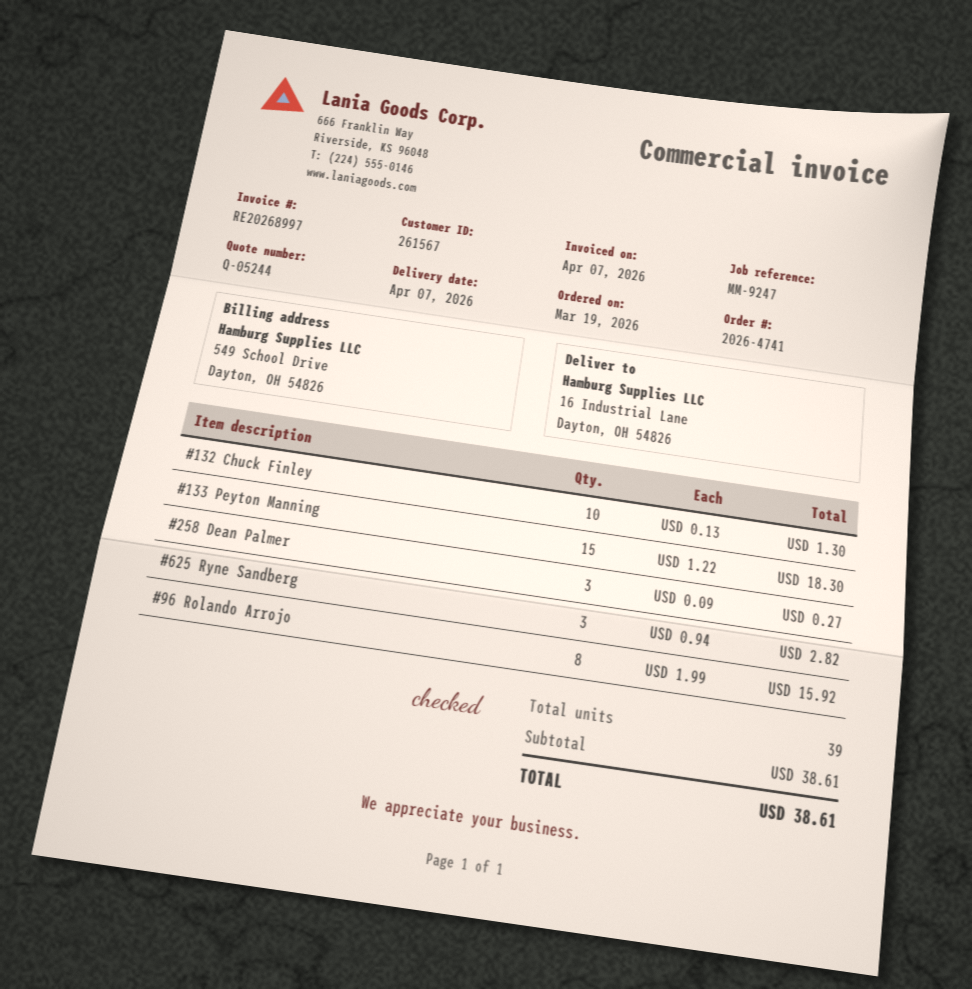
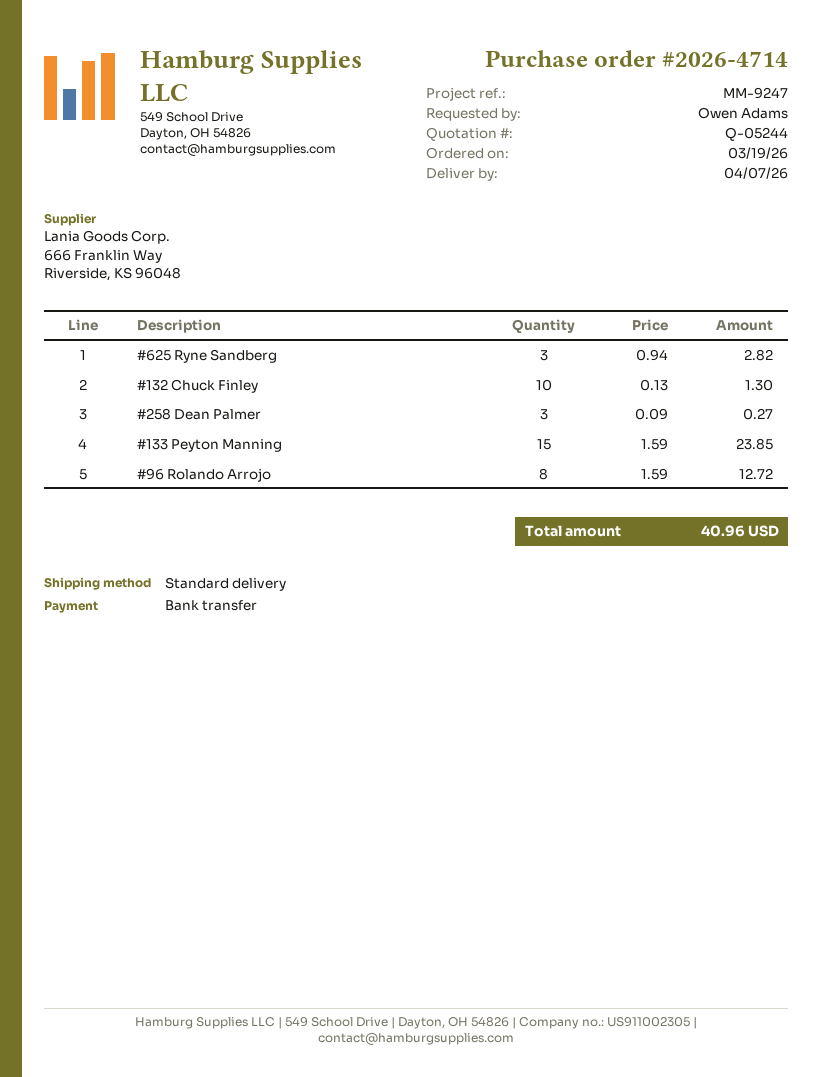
order number: 2026-4741 -> 2026-4714
#133 Peyton Manning: 15 x 1.22 = 18.30 -> 15 x 1.59 = 23.85
#96 Rolando Arrojo: 8 x 1.99 = 15.92 -> 8 x 1.59 = 12.72
total: 38.61 -> 40.96

